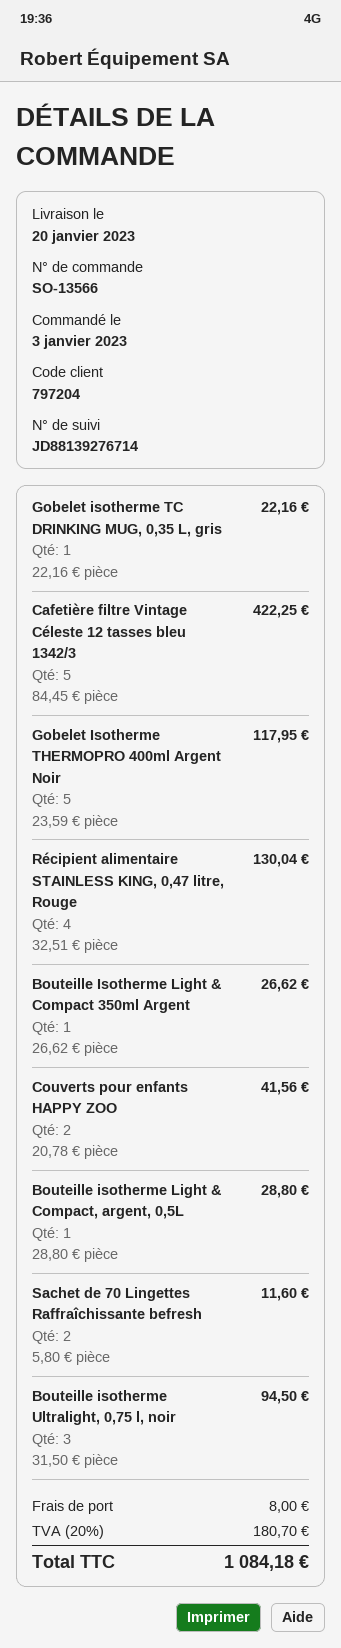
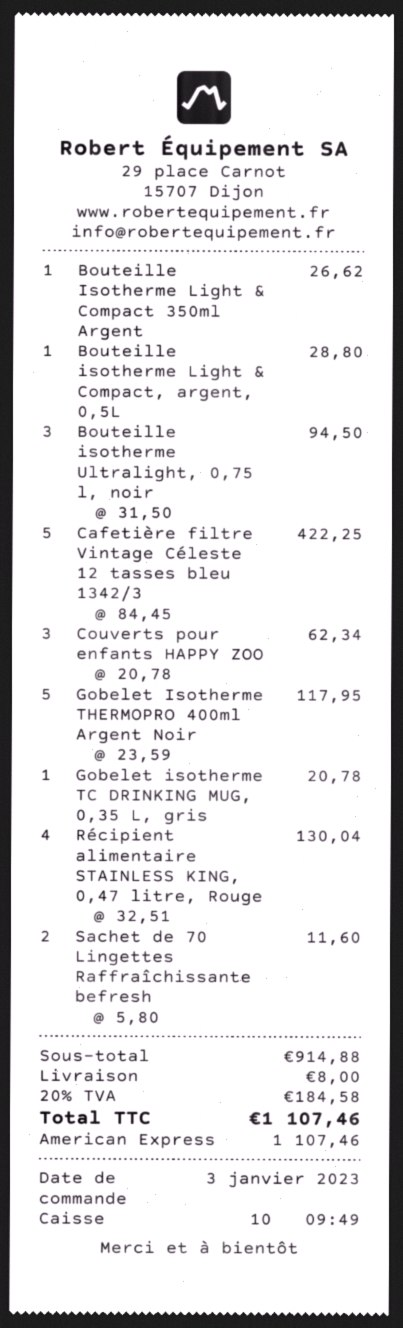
Gobelet isotherme TC DRINKING MUG, 0,35 L, gris: 1 x 22.16 = 22.16 -> 1 x 20.78 = 20.78
Couverts pour enfants HAPPY ZOO: 2 x 20.78 = 41.56 -> 3 x 20.78 = 62.34
tax: 20% = 180.70 -> 20% = 184.58
total: 1084.18 -> 1107.46

